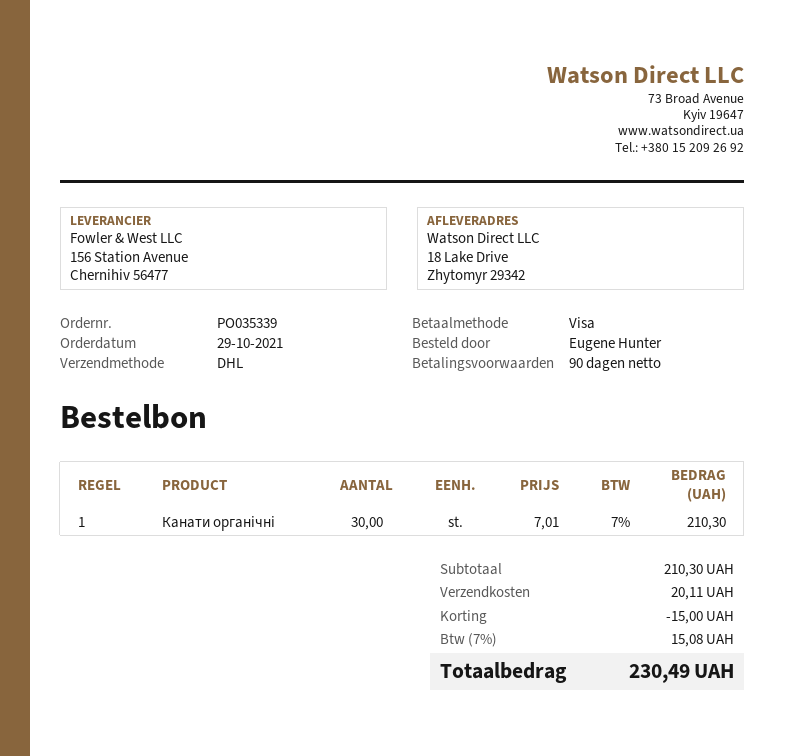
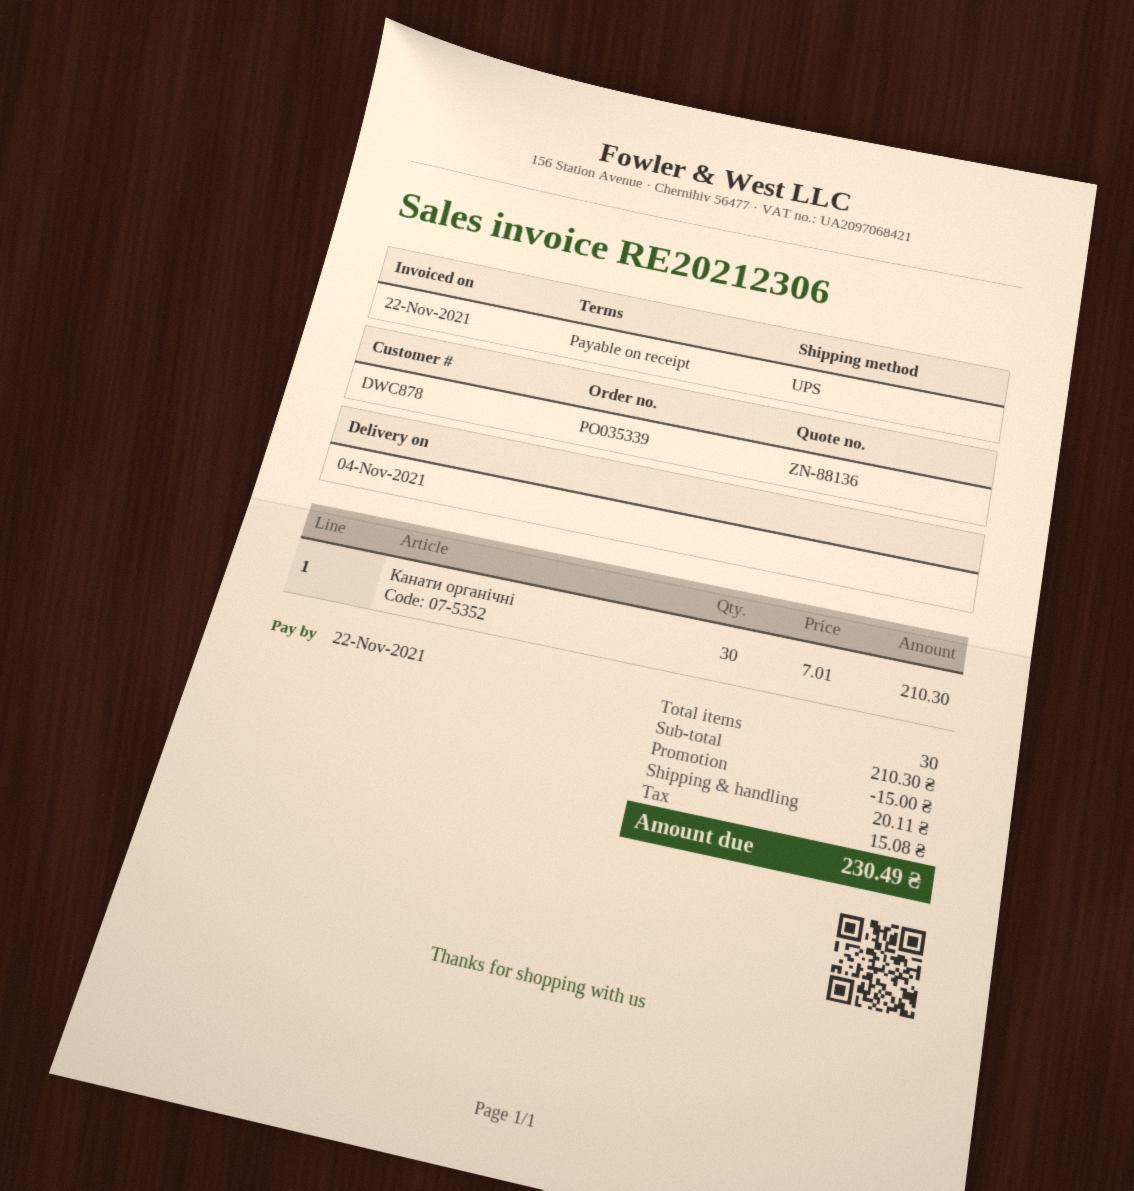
payment terms: 90 days -> on receipt
shipping method: DHL -> UPS

